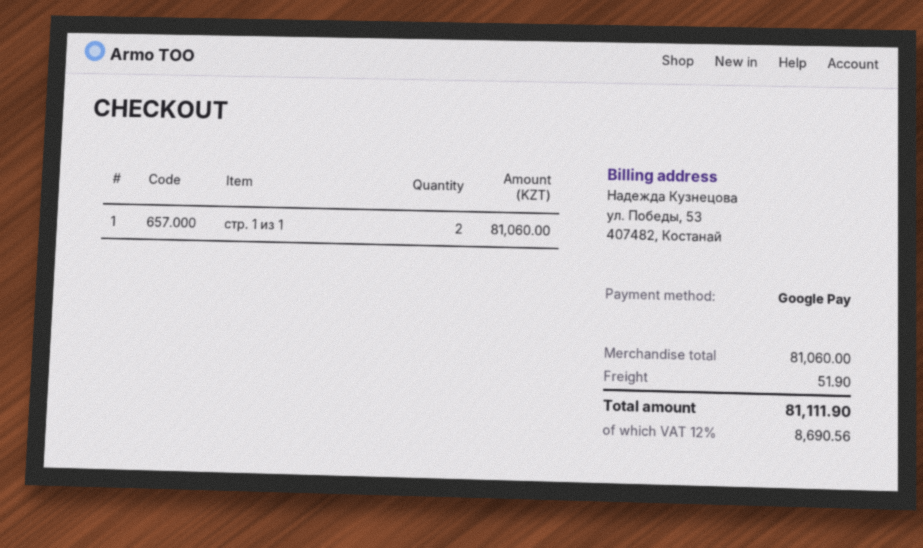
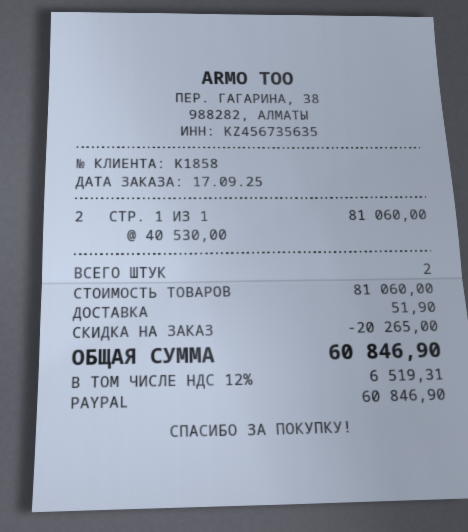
payment method: Google Pay -> PayPal
discount: none -> 20265.00
tax: 12% = 8690.56 -> 12% = 6519.31
total: 81111.90 -> 60846.90

